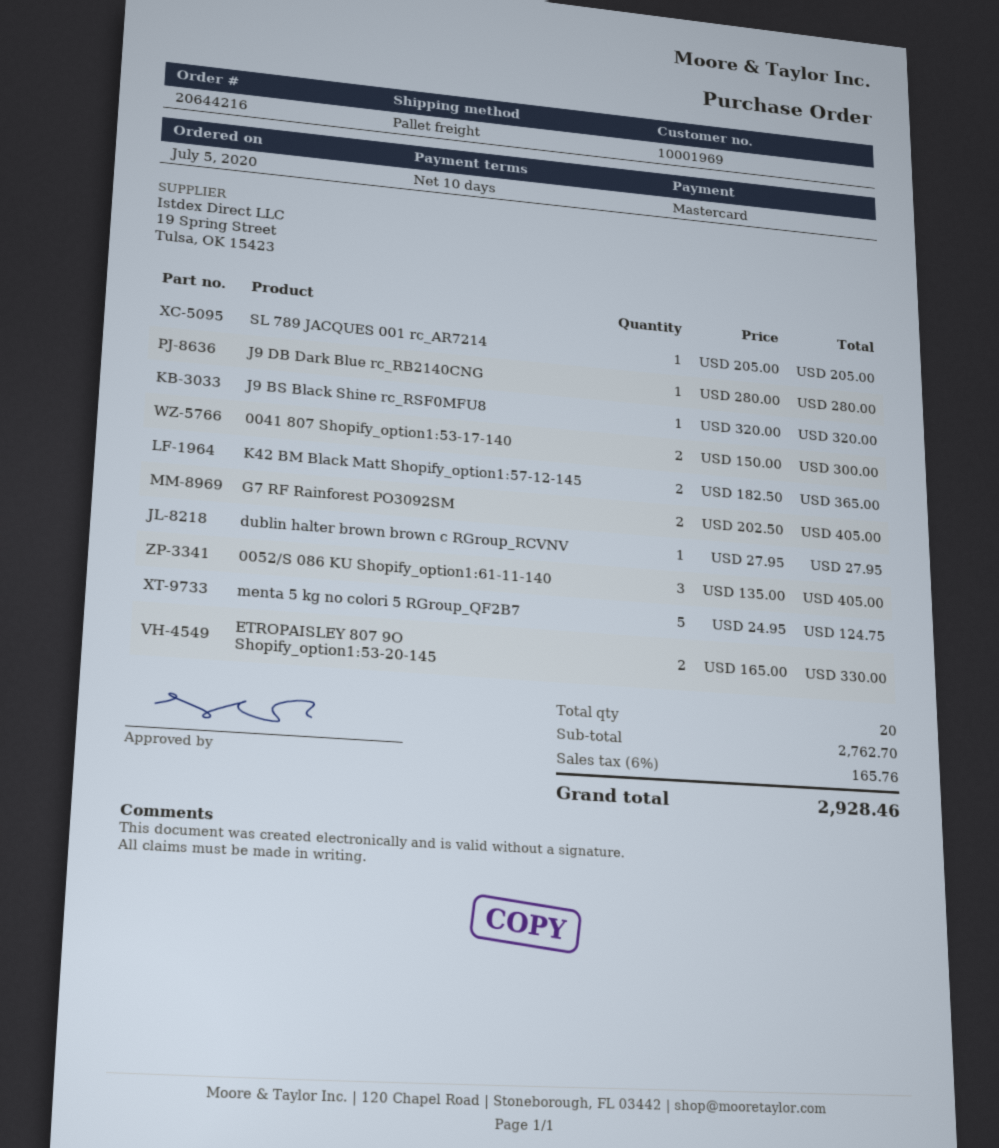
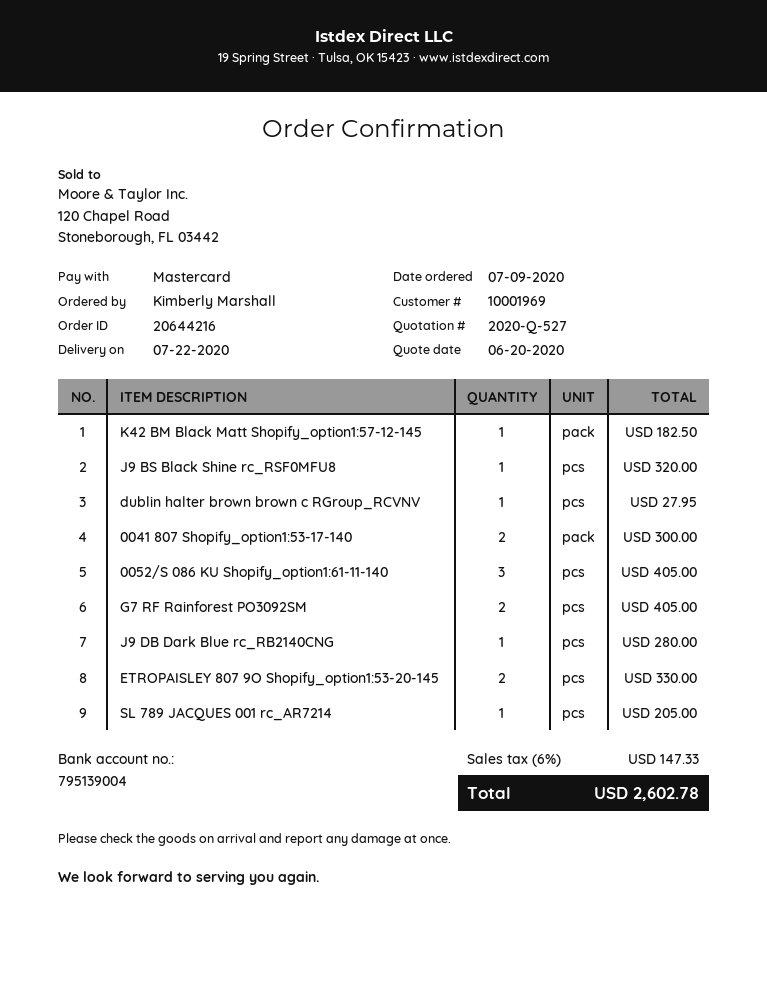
order date: 2020-07-05 -> 2020-07-09
K42 BM Black Matt Shopify_option1:57-12-145: 2 for 365.00 -> 1 for 182.50
menta 5 kg no colori 5 RGroup_QF2B7: 5 for 124.75 -> none
tax: 6% = 165.76 -> 6% = 147.33
total: 2928.46 -> 2602.78

